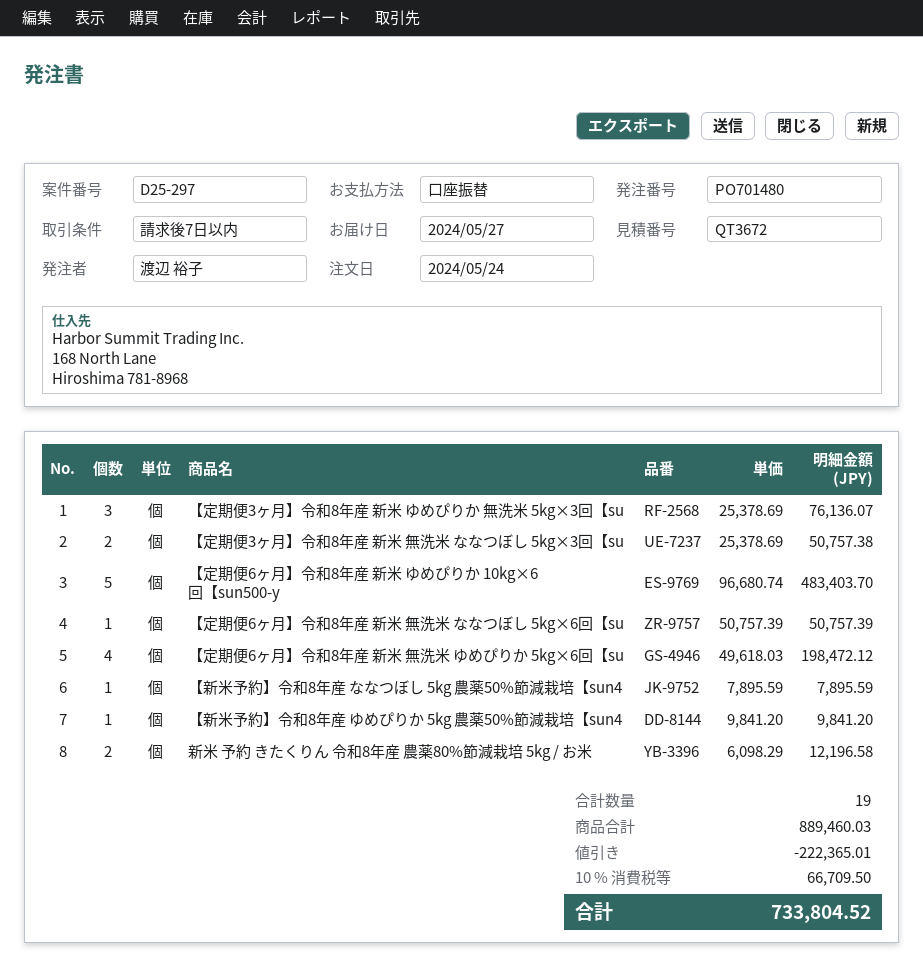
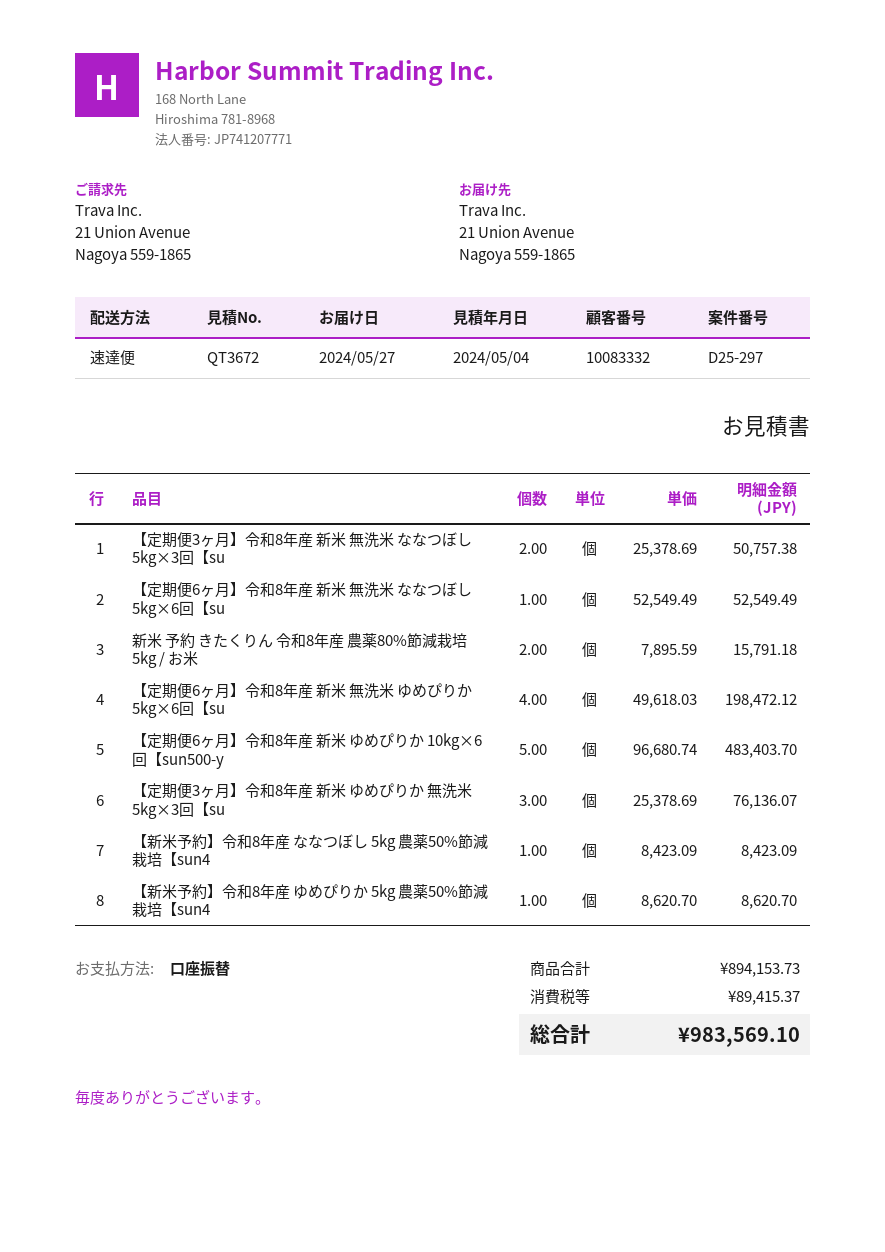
【定期便6ヶ月】令和8年産 新米 無洗米 ななつぼし 5kg×6回【su: 1 x 50757.39 = 50757.39 -> 1 x 52549.49 = 52549.49
【新米予約】令和8年産 ななつぼし 5kg 農薬50%節減栽培【sun4: 1 x 7895.59 = 7895.59 -> 1 x 8423.09 = 8423.09
【新米予約】令和8年産 ゆめぴりか 5kg 農薬50%節減栽培【sun4: 1 x 9841.20 = 9841.20 -> 1 x 8620.70 = 8620.70
新米 予約 きたくりん 令和8年産 農薬80%節減栽培 5kg / お米: 2 x 6098.29 = 12196.58 -> 2 x 7895.59 = 15791.18
subtotal: 889460.03 -> 894153.73
discount: 222365.01 -> none
tax: 66709.50 -> 89415.37
total: 733804.52 -> 983569.10

